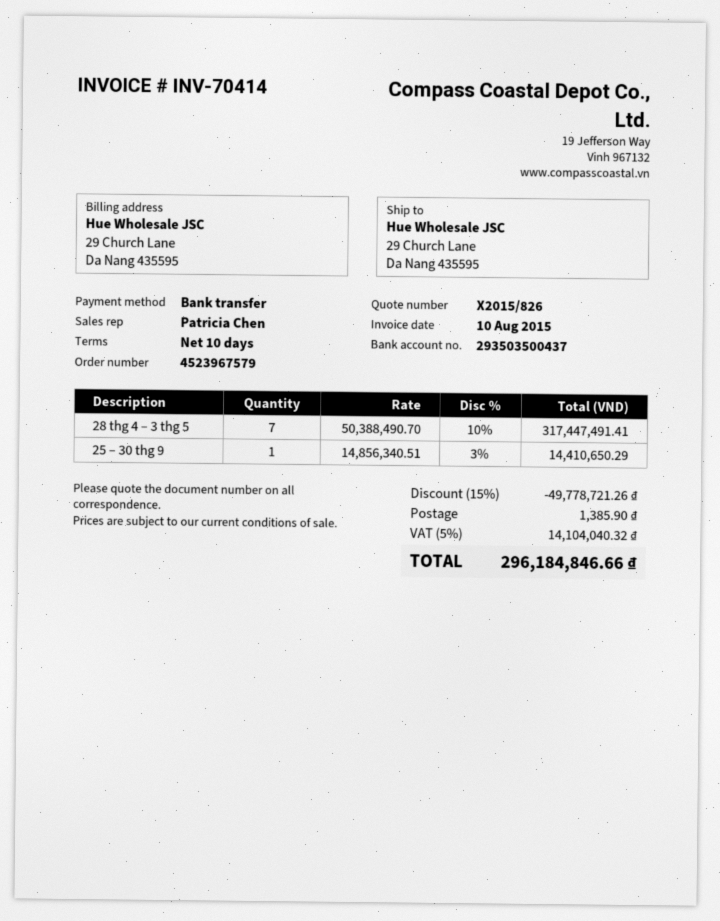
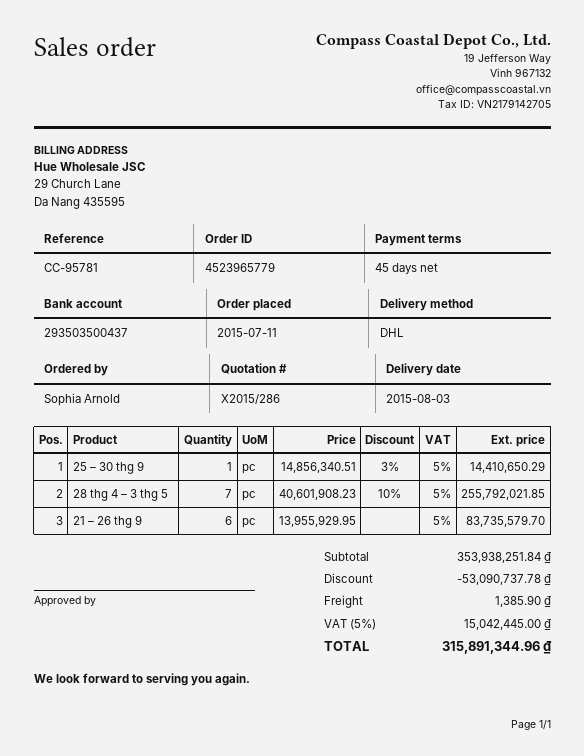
quote number: X2015/826 -> X2015/286
order number: 4523967579 -> 4523965779
payment terms: 10 days -> 45 days
28 thg 4 – 3 thg 5: 7 x 50388490.70 - 10% = 317447491.41 -> 7 x 40601908.23 - 10% = 255792021.85
21 – 26 thg 9: none -> 6 x 13955929.95 = 83735579.70
discount: 49778721.26 -> 53090737.78
tax: 5% = 14104040.32 -> 5% = 15042445.00
total: 296184846.66 -> 315891344.96

